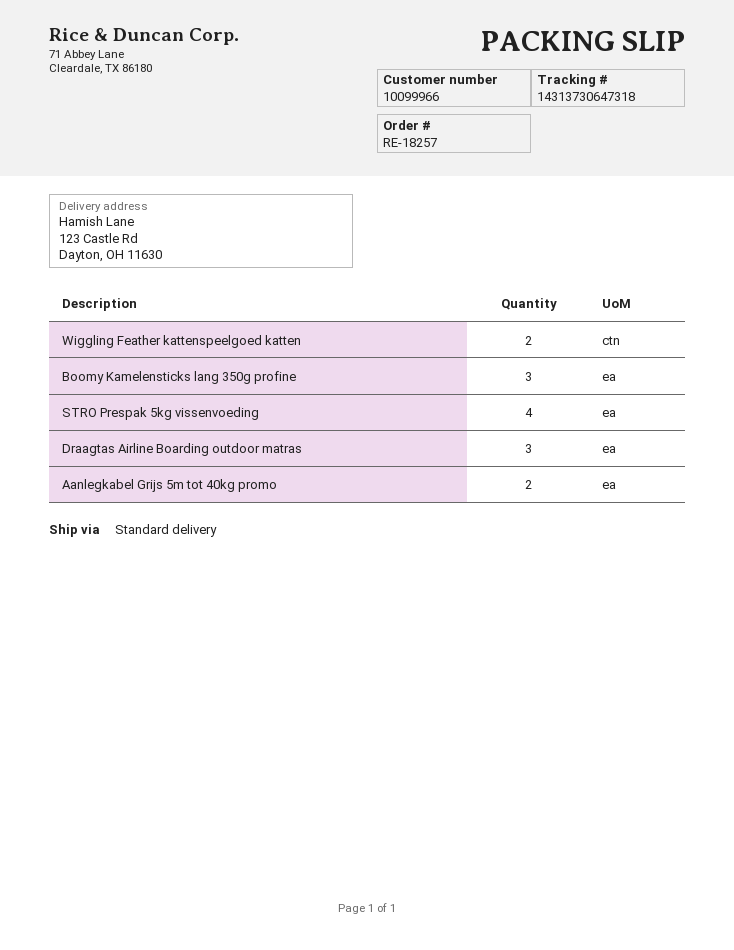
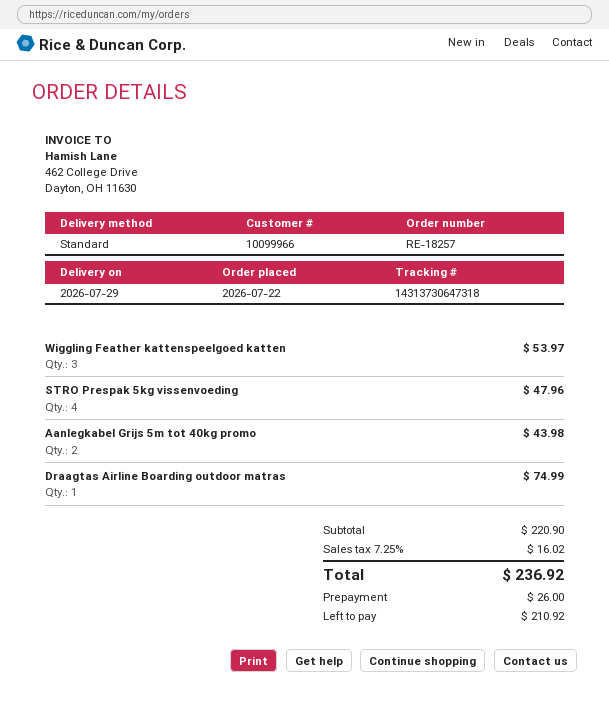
Wiggling Feather kattenspeelgoed katten: 2 -> 3
Boomy Kamelensticks lang 350g profine: 3 -> none
Draagtas Airline Boarding outdoor matras: 3 -> 1

